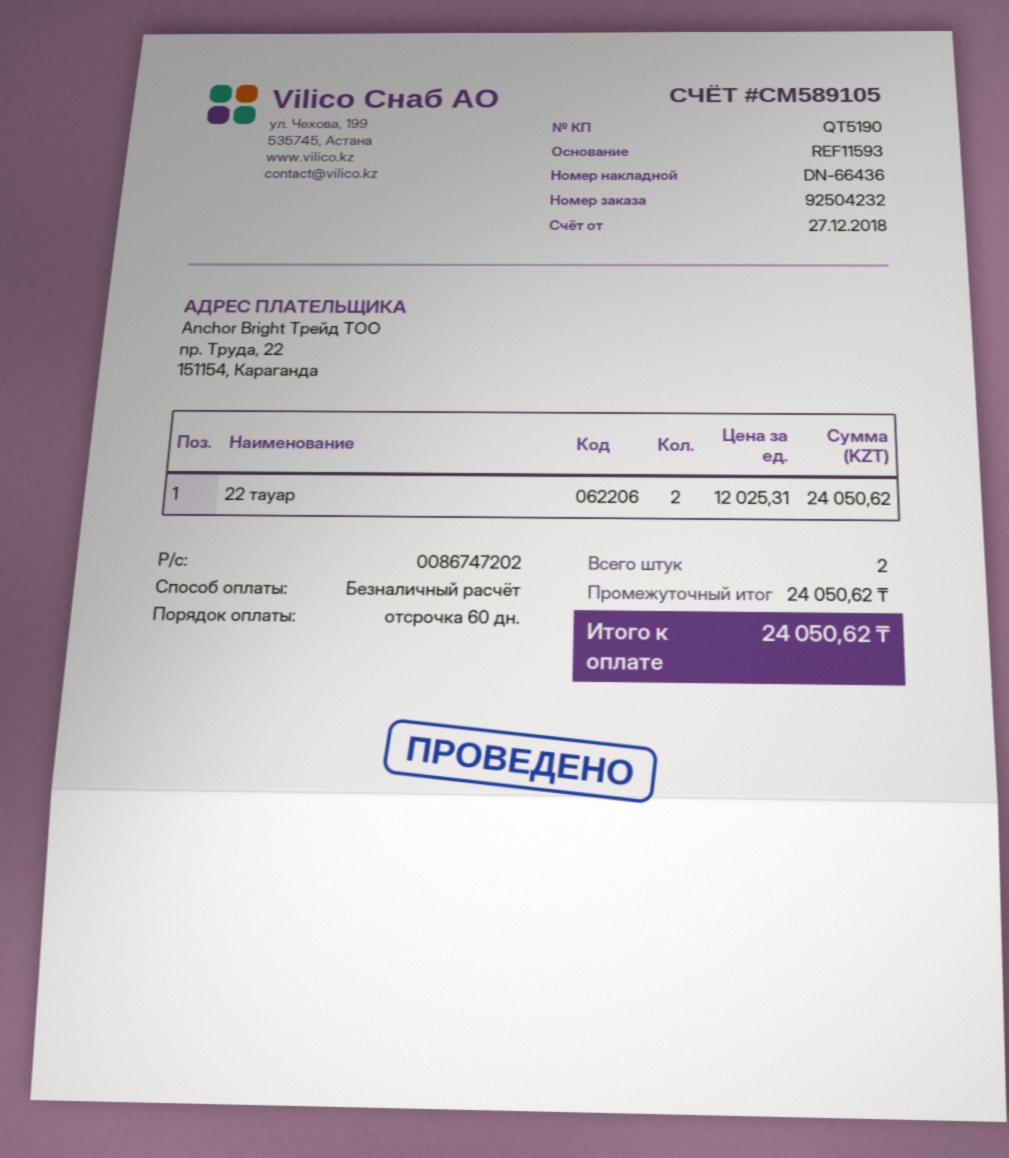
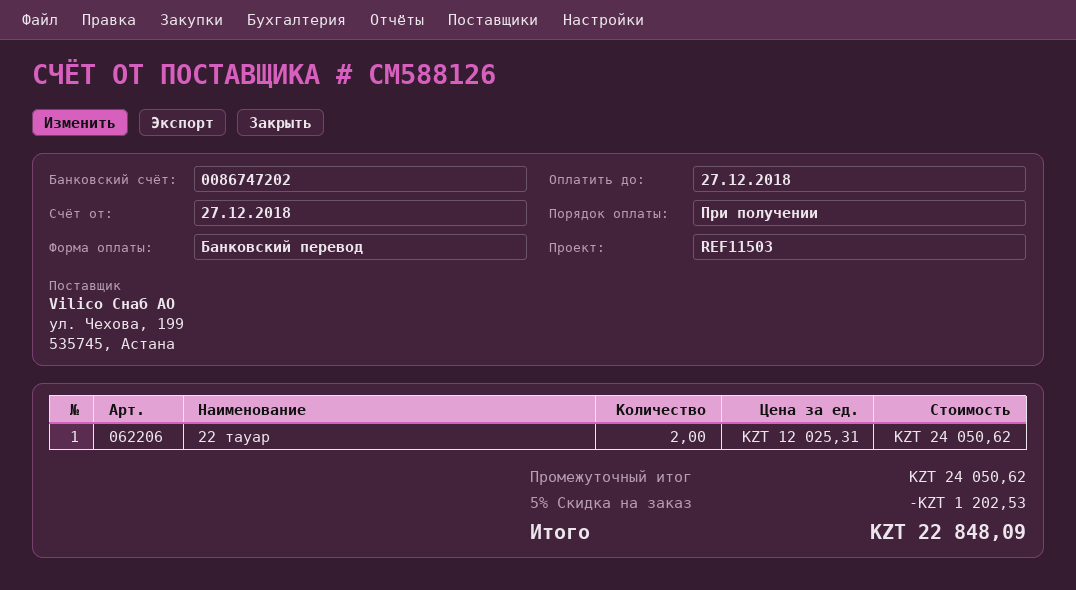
invoice number: CM589105 -> CM588126
payment terms: 60 days -> on receipt
reference: REF11593 -> REF11503
discount: none -> 5% = 1202.53
total: 24050.62 -> 22848.09

